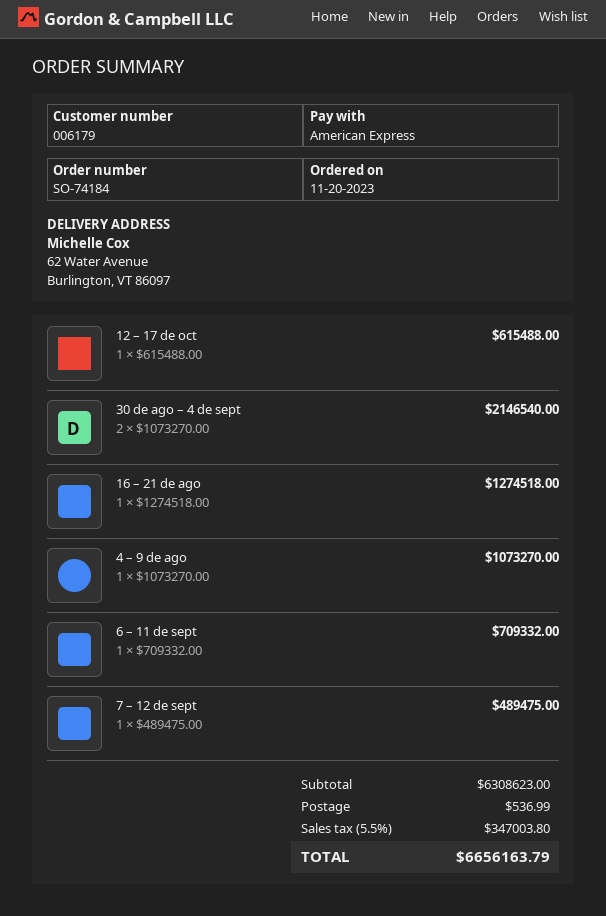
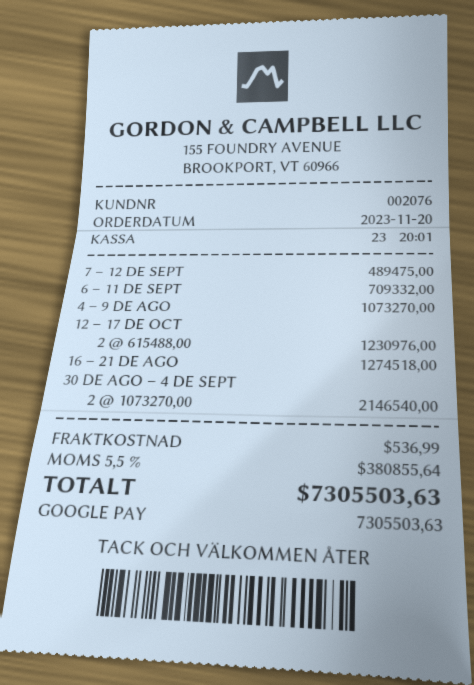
customer number: 006179 -> 002076
payment method: American Express -> Google Pay
12 – 17 de oct: 1 x 615488.00 = 615488.00 -> 2 x 615488.00 = 1230976.00
tax: 5.5% = 347003.80 -> 5.5% = 380855.64
total: 6656163.79 -> 7305503.63

